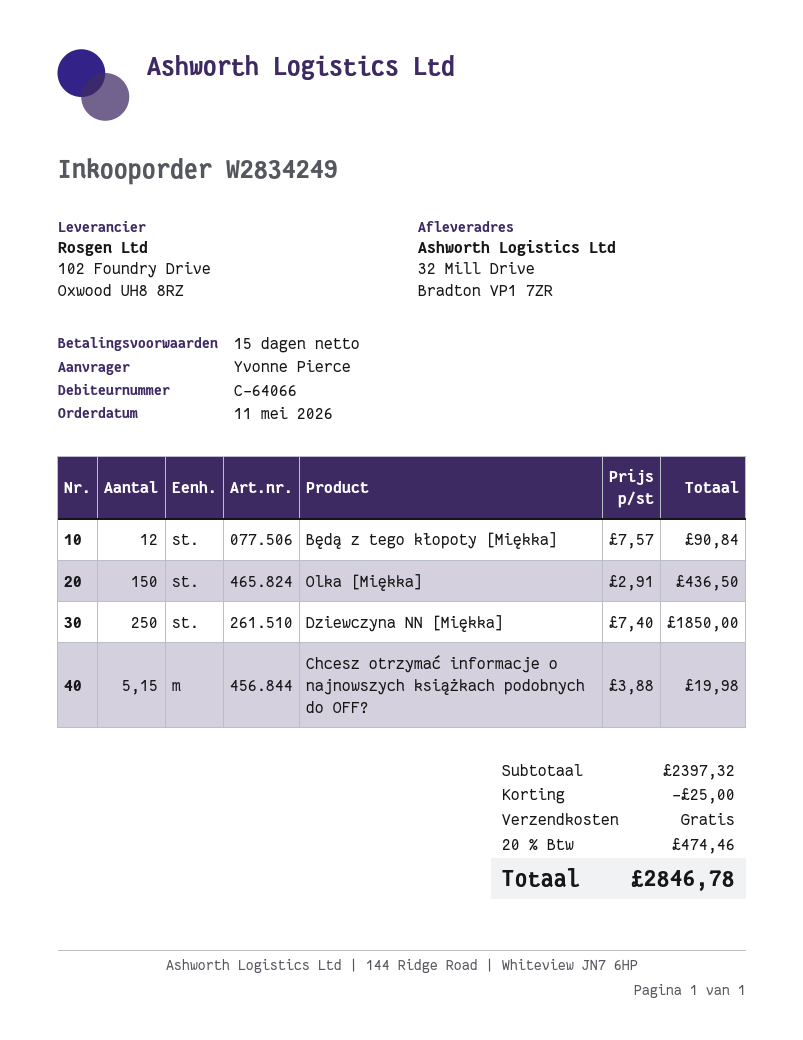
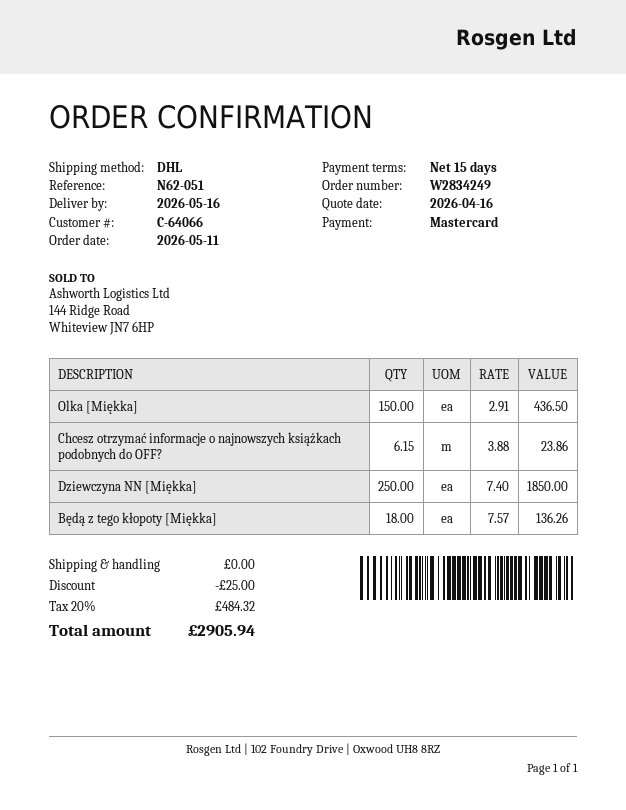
Będą z tego kłopoty [Miękka]: 12 x 7.57 = 90.84 -> 18 x 7.57 = 136.26
Chcesz otrzymać informacje o najnowszych książkach podobnych do OFF?: 5.15 x 3.88 = 19.98 -> 6.15 x 3.88 = 23.86
tax: 20% = 474.46 -> 20% = 484.32
total: 2846.78 -> 2905.94

